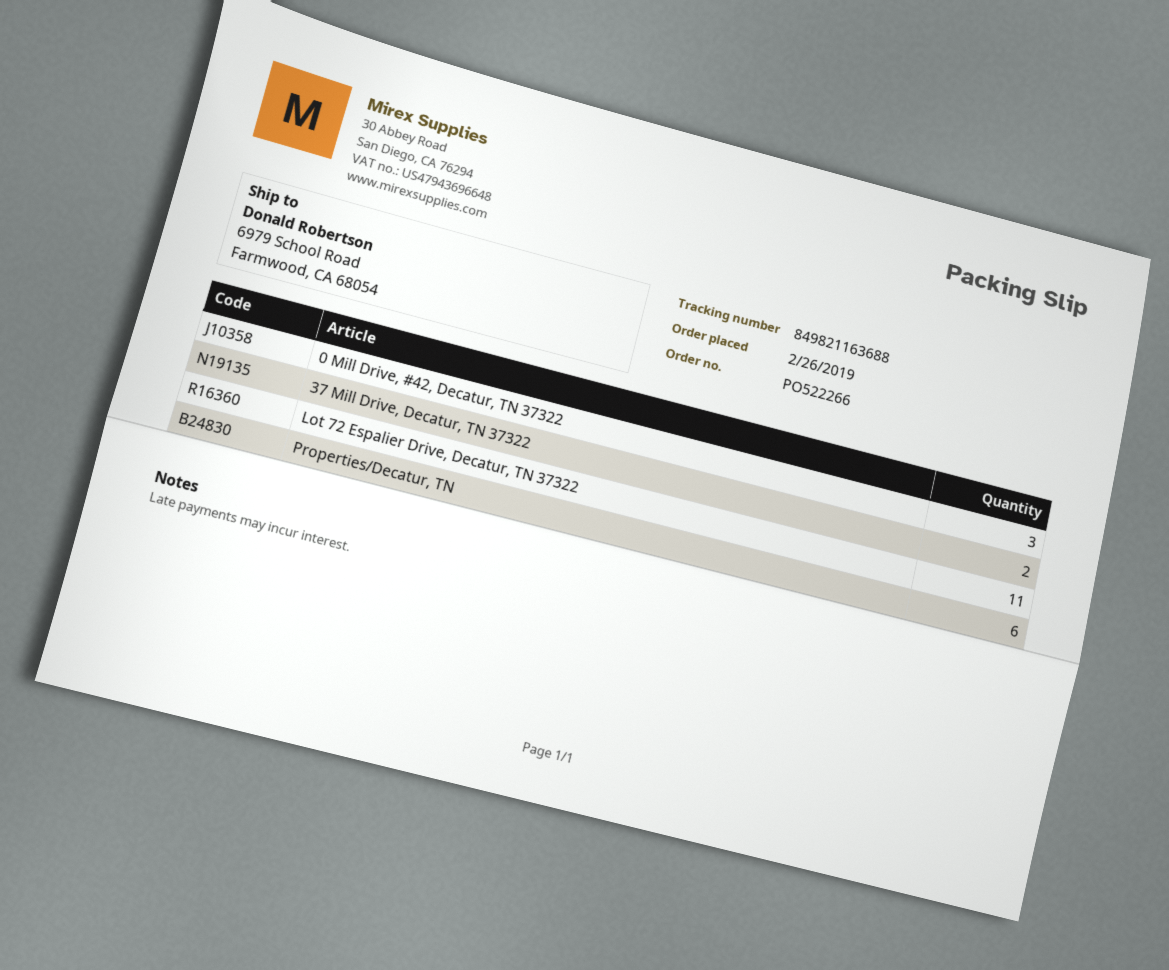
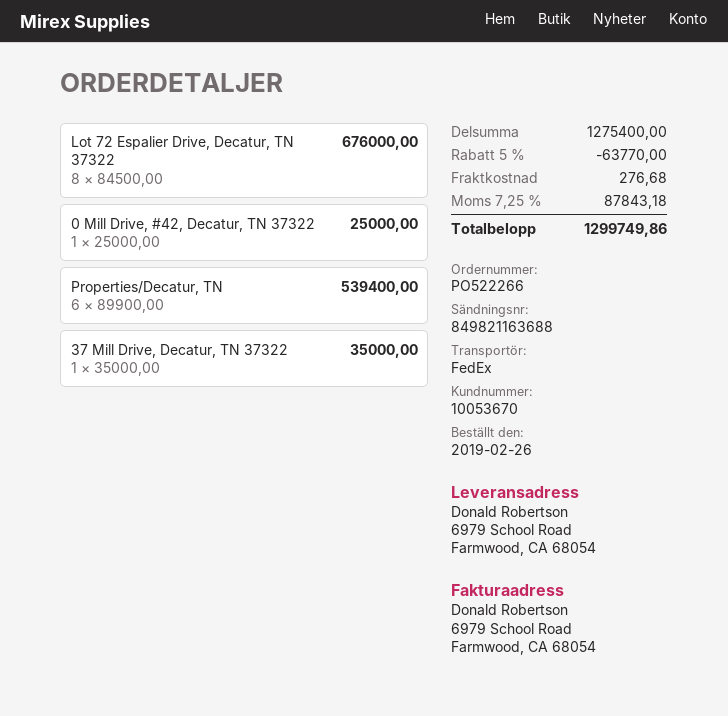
0 Mill Drive, #42, Decatur, TN 37322: 3 -> 1
37 Mill Drive, Decatur, TN 37322: 2 -> 1
Lot 72 Espalier Drive, Decatur, TN 37322: 11 -> 8

